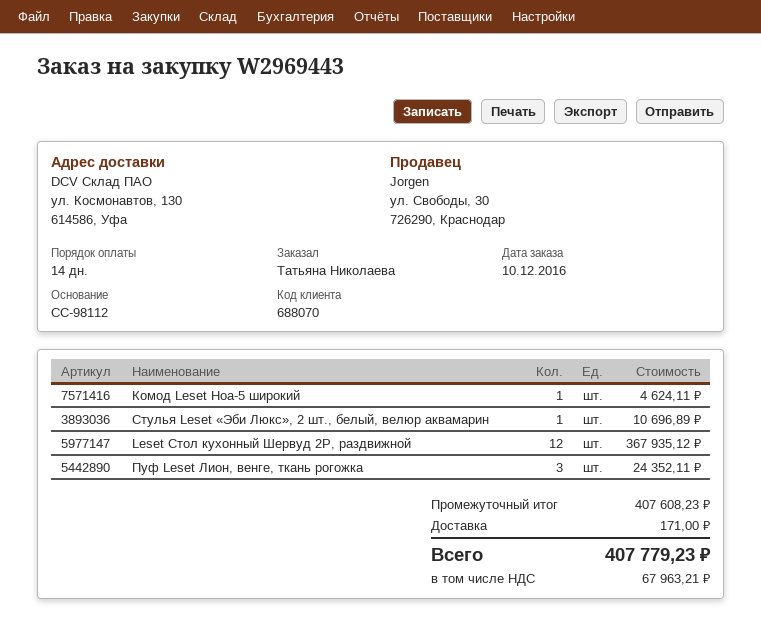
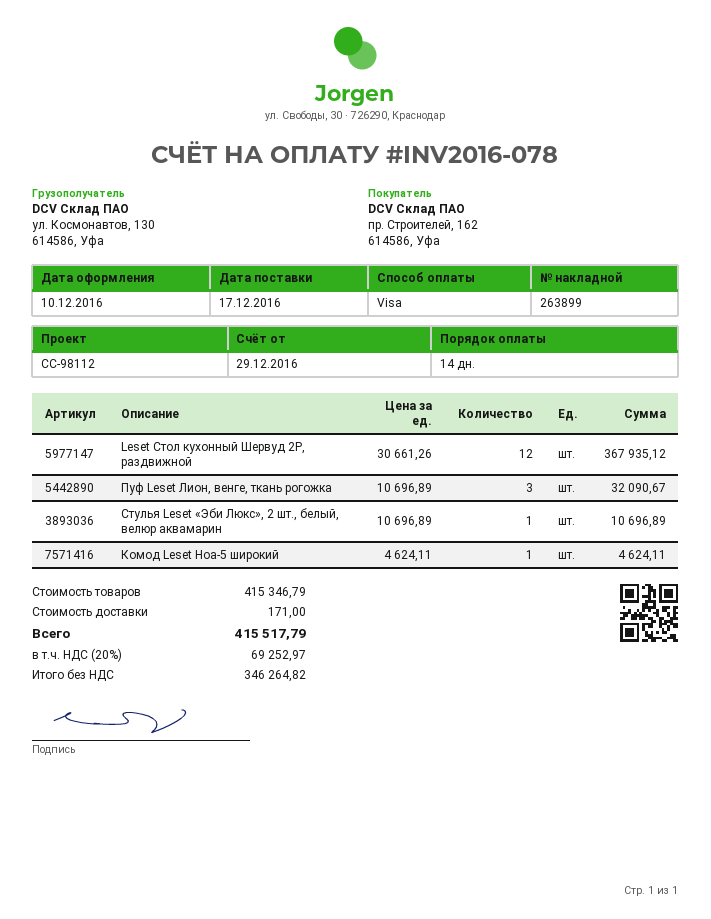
Пуф Leset Лион, венге, ткань рогожка: 3 for 24352.11 -> 3 for 32090.67
subtotal: 407608.23 -> 415346.79
tax: 67963.21 -> 69252.97
total: 407779.23 -> 415517.79

